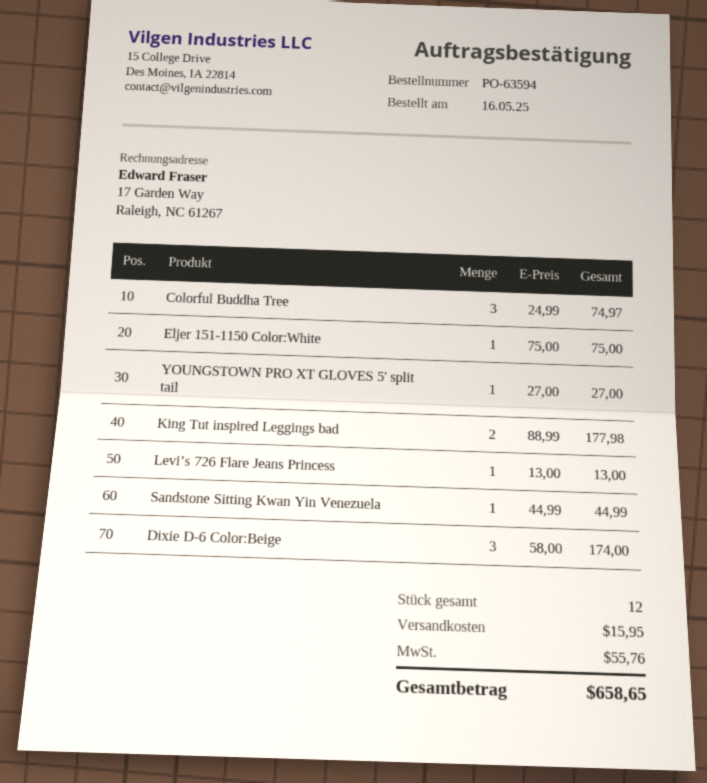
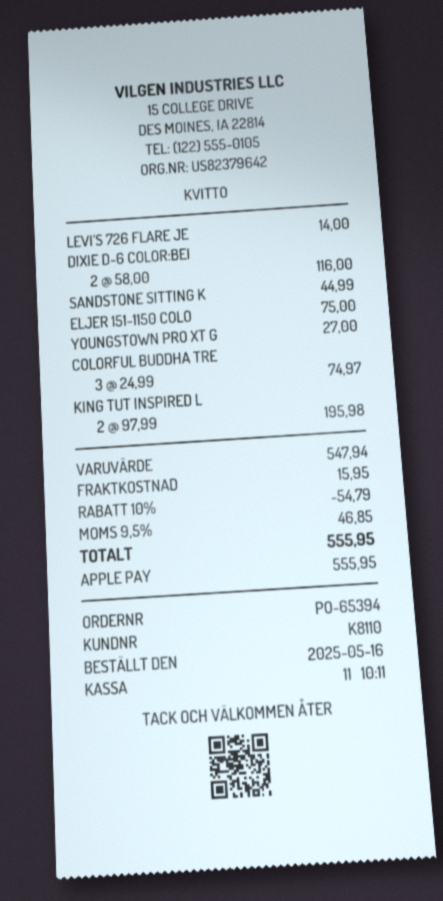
order number: PO-63594 -> PO-65394
King Tut inspired Leggings bad: 2 x 88.99 = 177.98 -> 2 x 97.99 = 195.98
Levi’s 726 Flare Jeans Princess: 1 x 13.00 = 13.00 -> 1 x 14.00 = 14.00
Dixie D-6 Color:Beige: 3 x 58.00 = 174.00 -> 2 x 58.00 = 116.00
discount: none -> 10% = 54.79
tax: 55.76 -> 46.85
total: 658.65 -> 555.95

